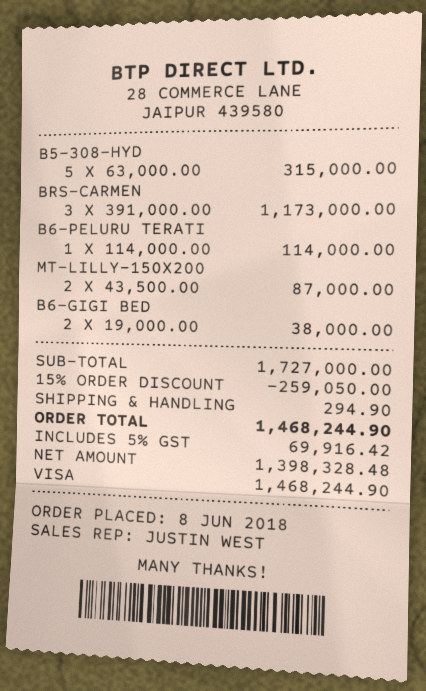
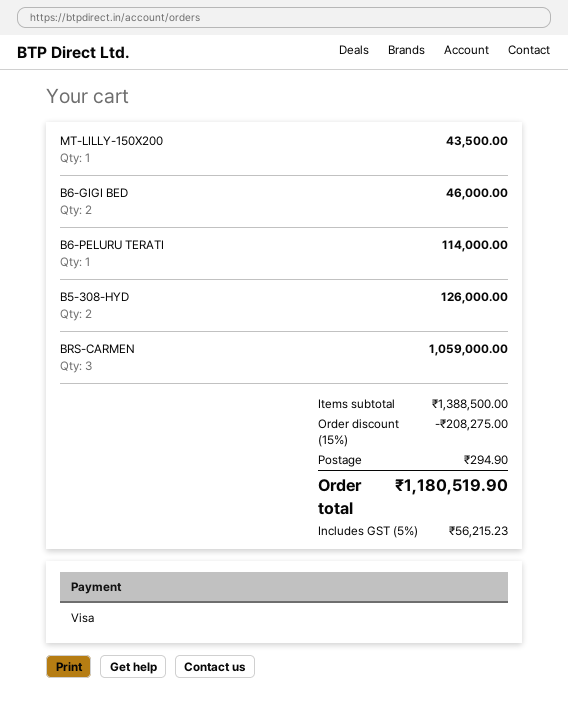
B5-308-HYD: 5 for 315000.00 -> 2 for 126000.00
BRS-CARMEN: 3 for 1173000.00 -> 3 for 1059000.00
MT-LILLY-150X200: 2 for 87000.00 -> 1 for 43500.00
B6-GIGI BED: 2 for 38000.00 -> 2 for 46000.00
subtotal: 1727000.00 -> 1388500.00
discount: 15% = 259050.00 -> 15% = 208275.00
tax: 5% = 69916.42 -> 5% = 56215.23
total: 1468244.90 -> 1180519.90

